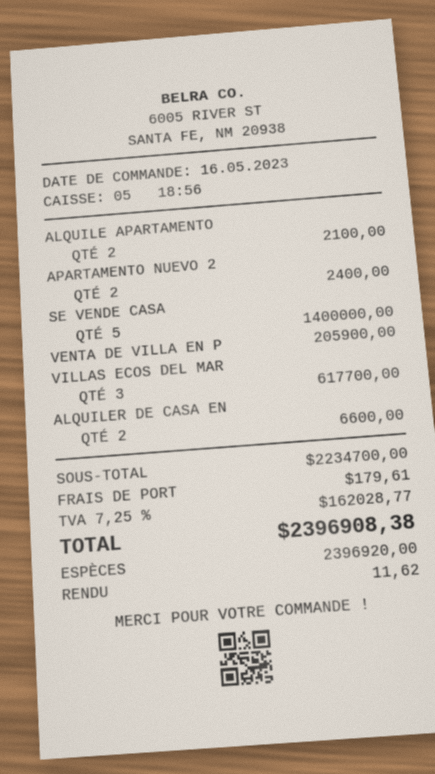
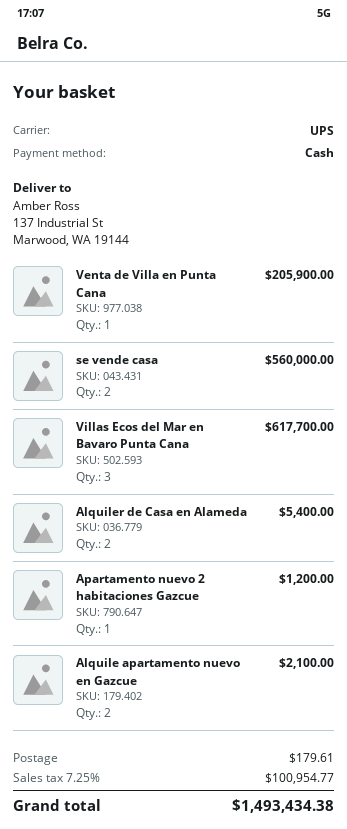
APARTAMENTO NUEVO 2: 2 for 2400.00 -> 1 for 1200.00
SE VENDE CASA: 5 for 1400000.00 -> 2 for 560000.00
ALQUILER DE CASA EN: 2 for 6600.00 -> 2 for 5400.00
tax: 7.25% = 162028.77 -> 7.25% = 100954.77
total: 2396908.38 -> 1493434.38

